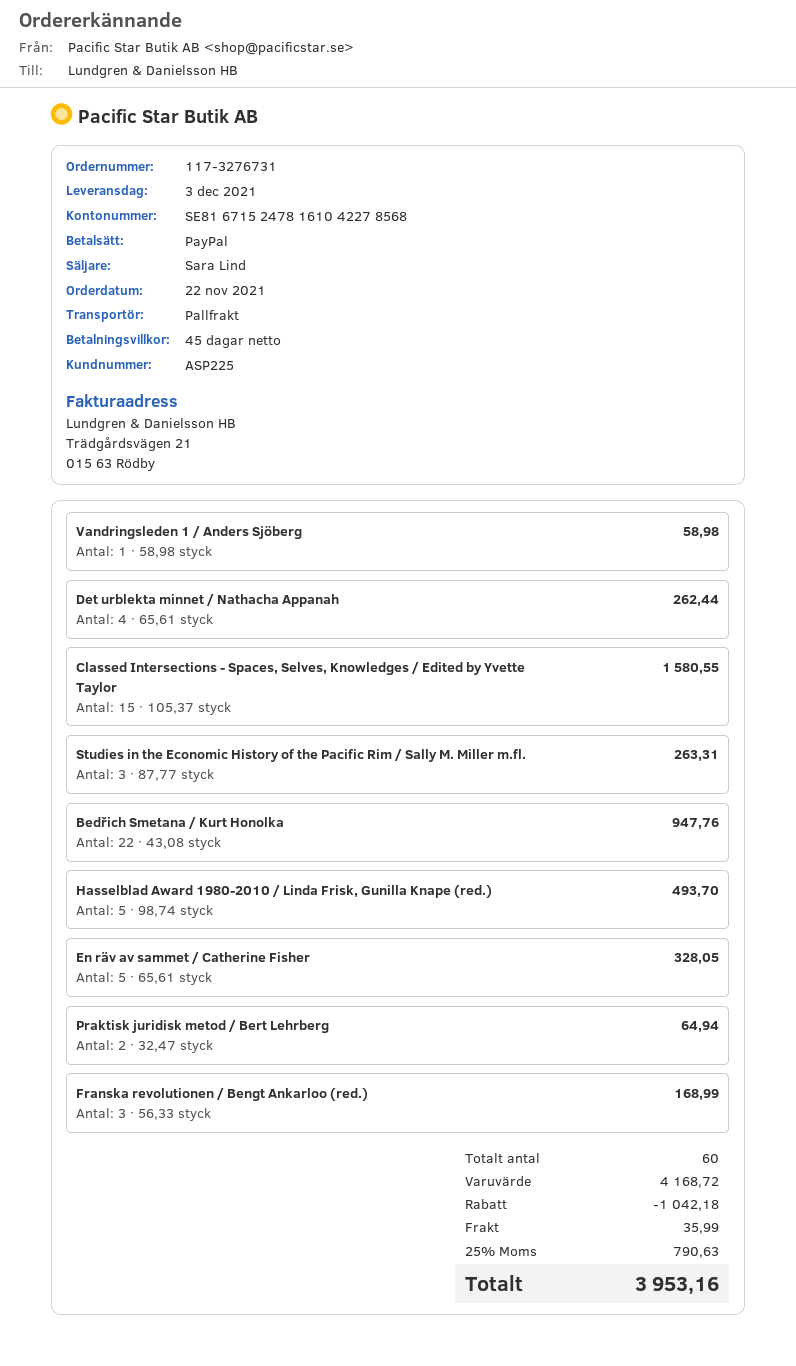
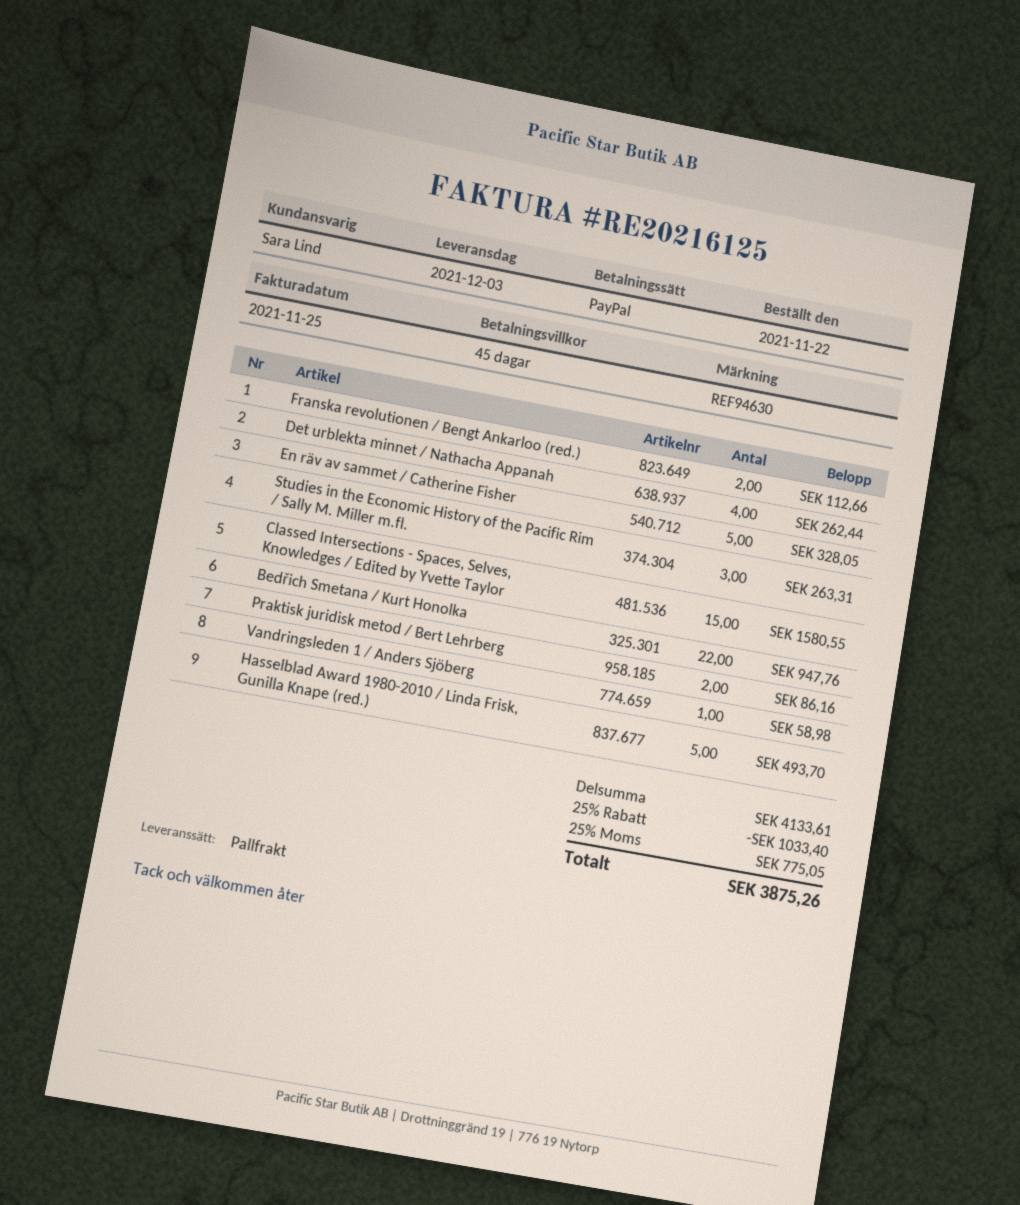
Praktisk juridisk metod / Bert Lehrberg: 2 for 64.94 -> 2 for 86.16
Franska revolutionen / Bengt Ankarloo (red.): 3 for 168.99 -> 2 for 112.66
subtotal: 4168.72 -> 4133.61
discount: 1042.18 -> 1033.40
shipping: 35.99 -> none
tax: 25% = 790.63 -> 25% = 775.05
total: 3953.16 -> 3875.26

